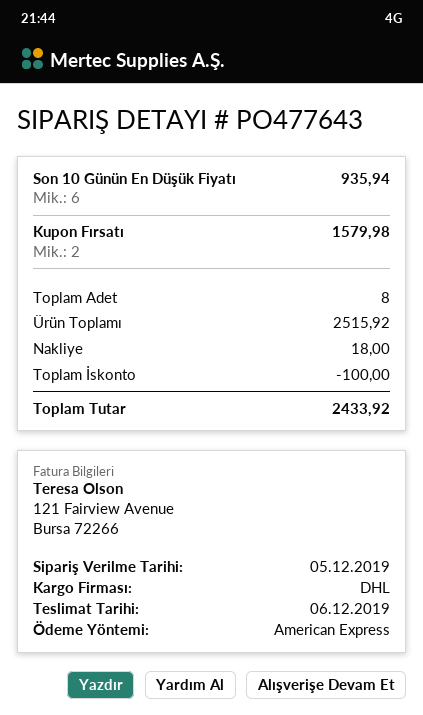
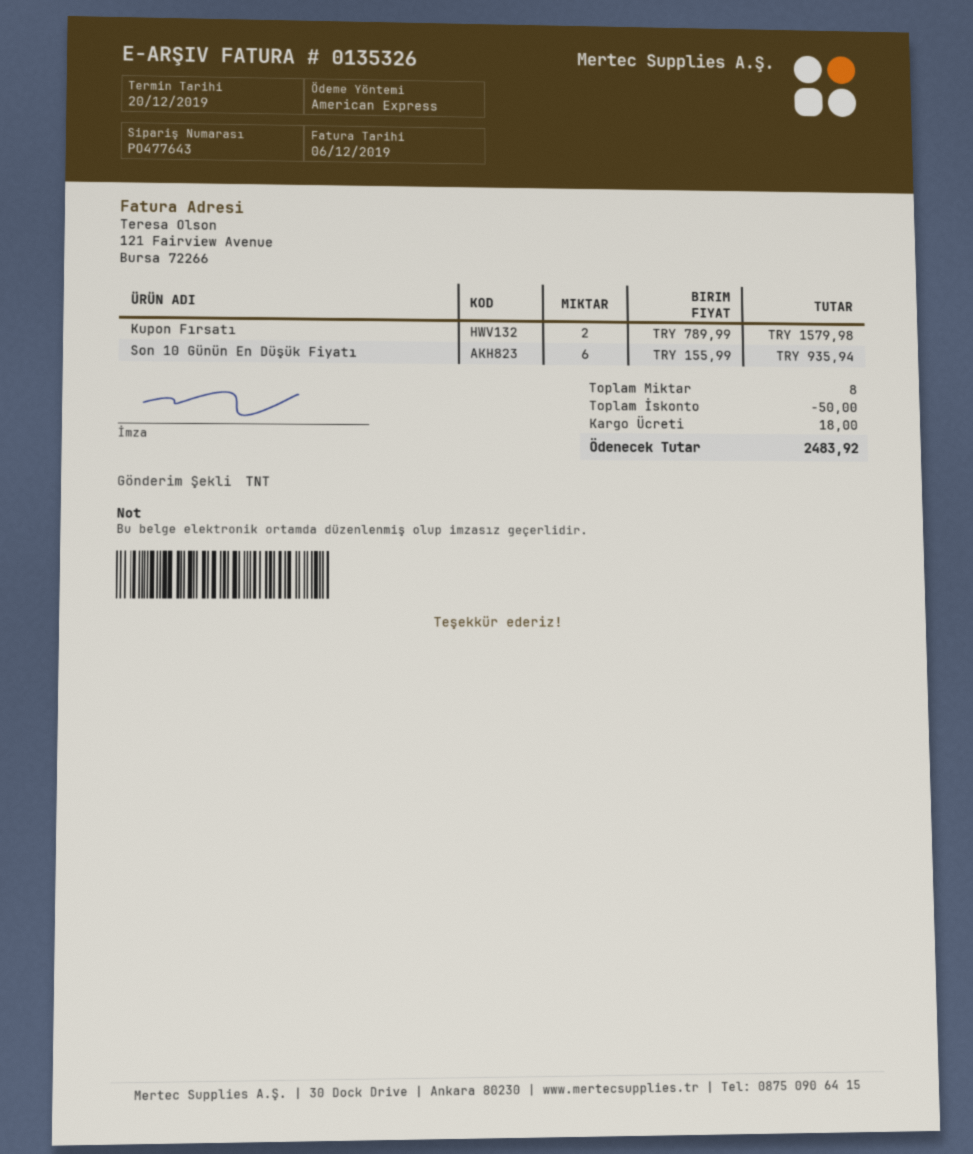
delivery date: 2019-12-06 -> 2019-12-20
shipping method: DHL -> TNT
discount: 100.00 -> 50.00
total: 2433.92 -> 2483.92

